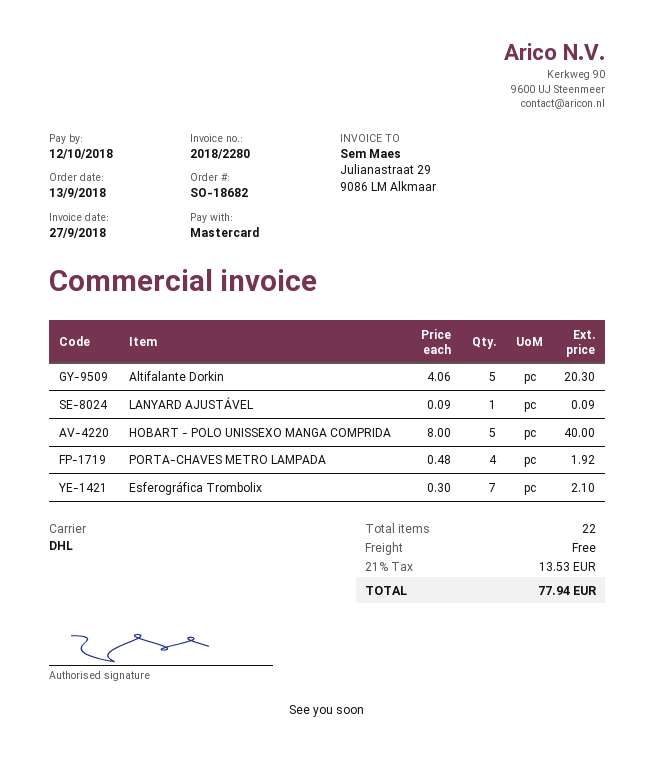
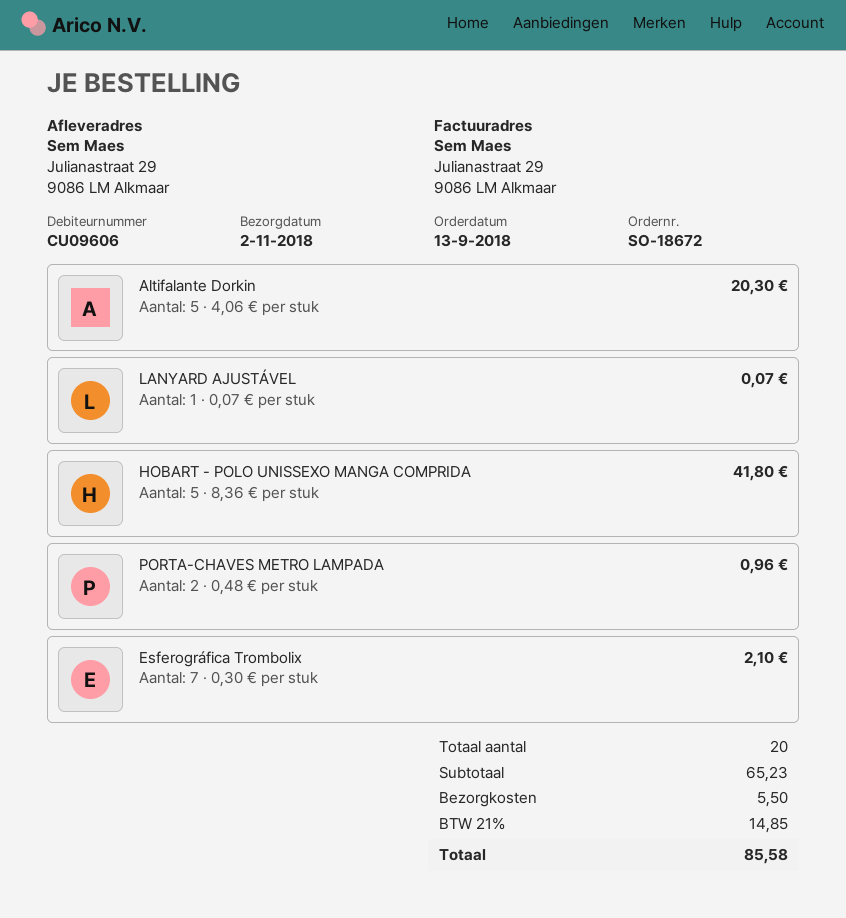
order number: SO-18682 -> SO-18672
LANYARD AJUSTÁVEL: 1 x 0.09 = 0.09 -> 1 x 0.07 = 0.07
HOBART - POLO UNISSEXO MANGA COMPRIDA: 5 x 8.00 = 40.00 -> 5 x 8.36 = 41.80
PORTA-CHAVES METRO LAMPADA: 4 x 0.48 = 1.92 -> 2 x 0.48 = 0.96
total quantity: 22 -> 20
shipping: 0.00 -> 5.50
tax: 21% = 13.53 -> 21% = 14.85
total: 77.94 -> 85.58

